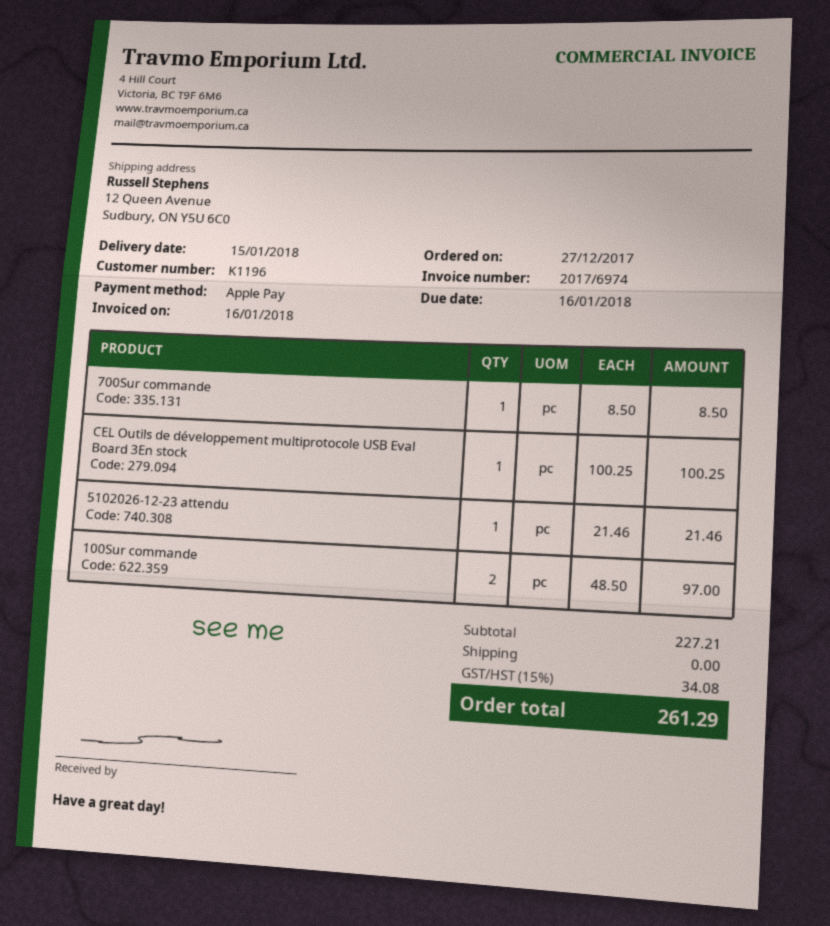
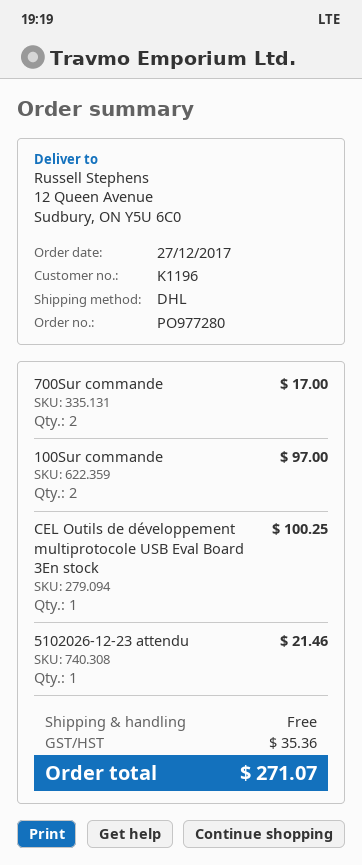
700Sur commande: 1 for 8.50 -> 2 for 17.00
tax: 34.08 -> 35.36
total: 261.29 -> 271.07

